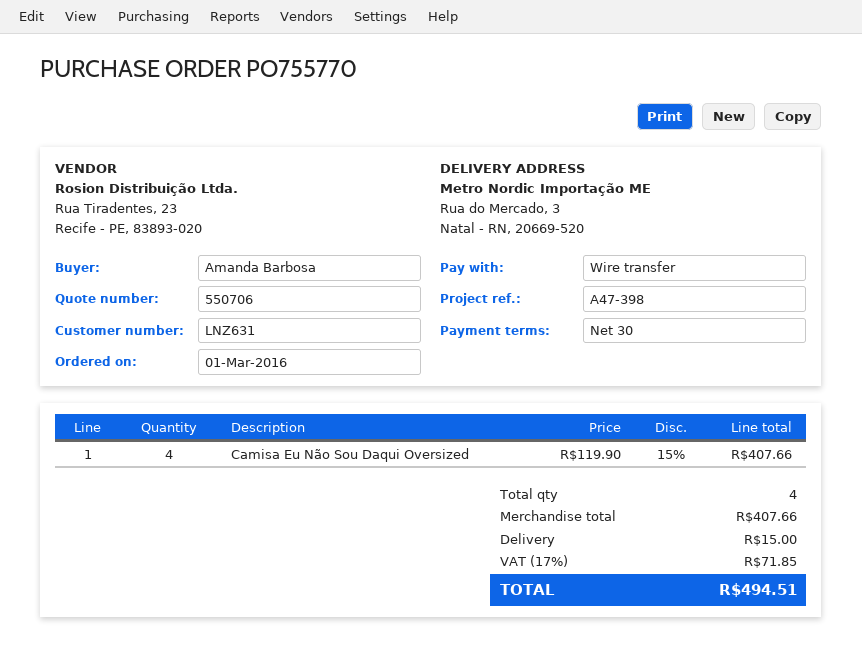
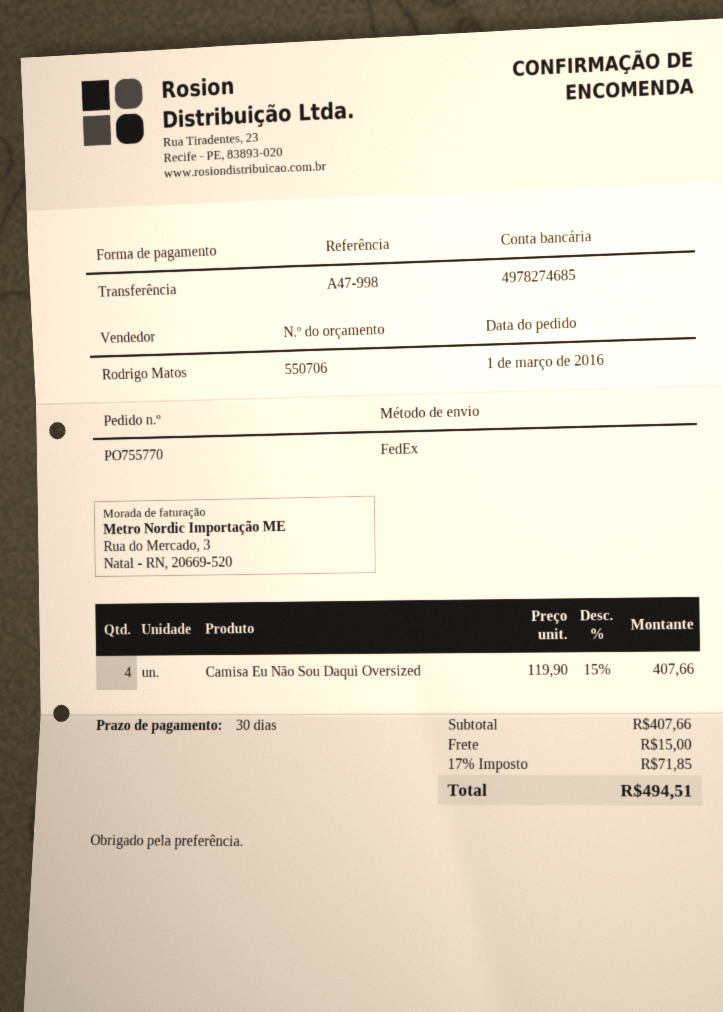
reference: A47-398 -> A47-998

